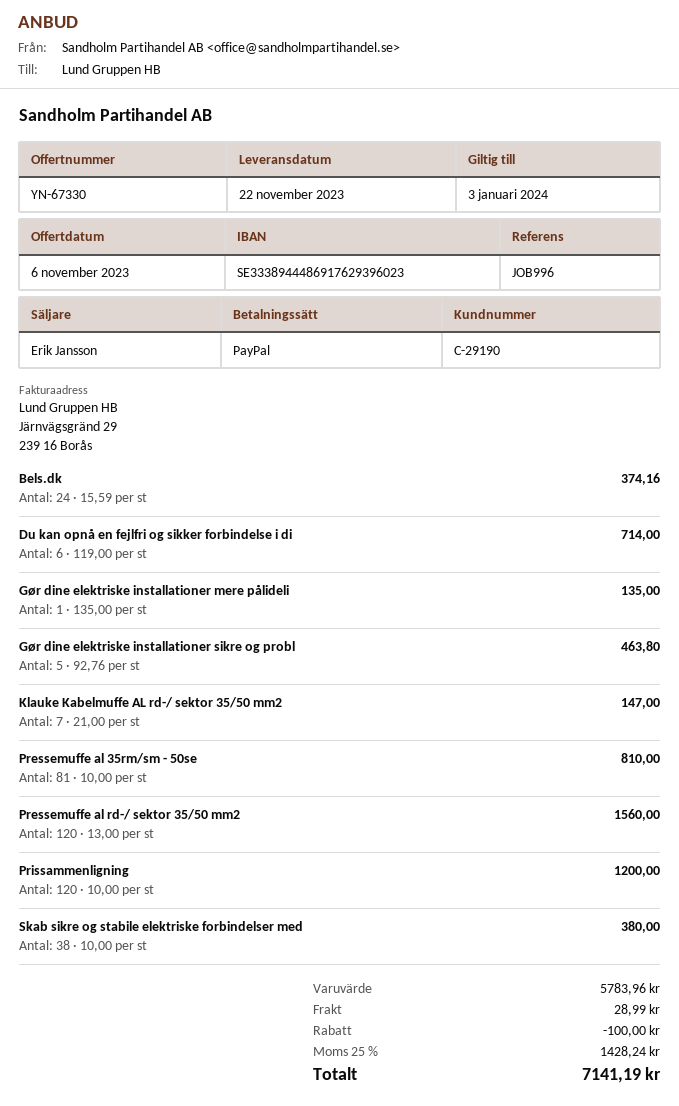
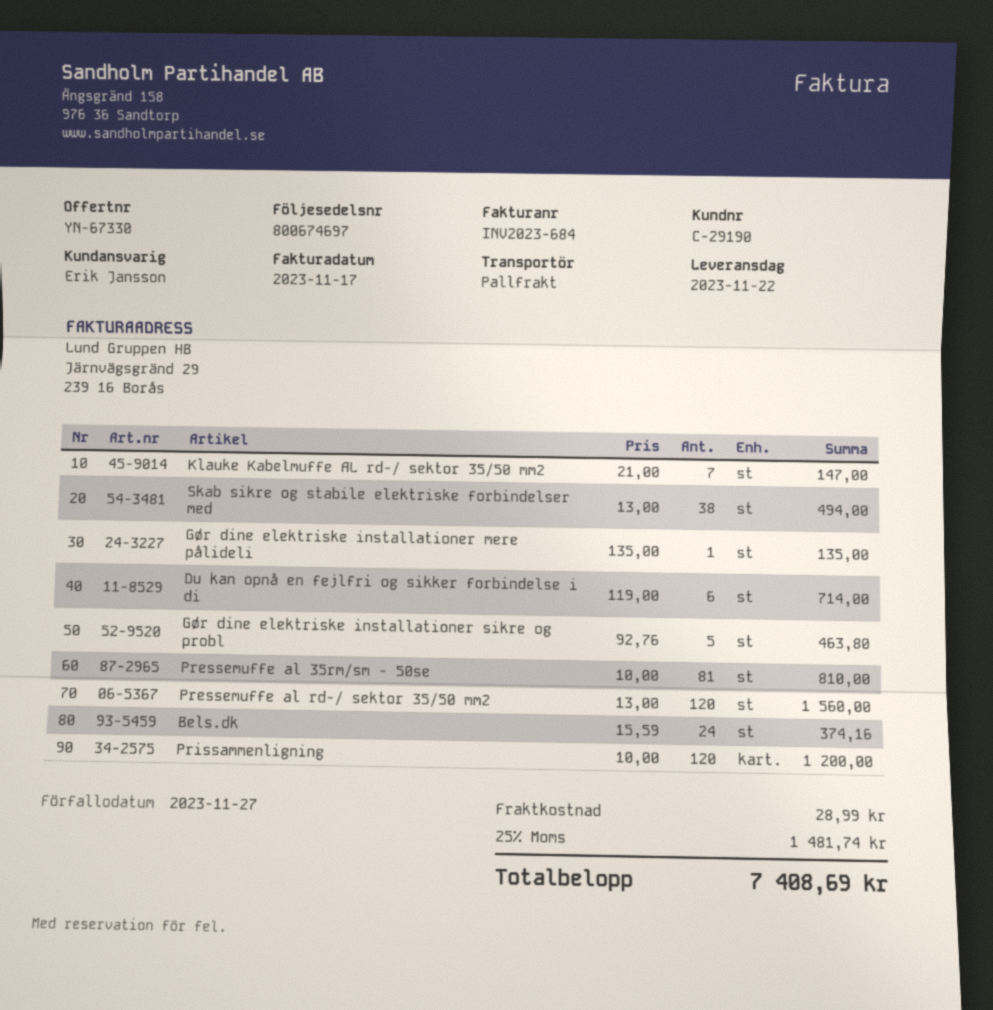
Skab sikre og stabile elektriske forbindelser med: 38 x 10.00 = 380.00 -> 38 x 13.00 = 494.00
discount: 100.00 -> none
tax: 25% = 1428.24 -> 25% = 1481.74
total: 7141.19 -> 7408.69

